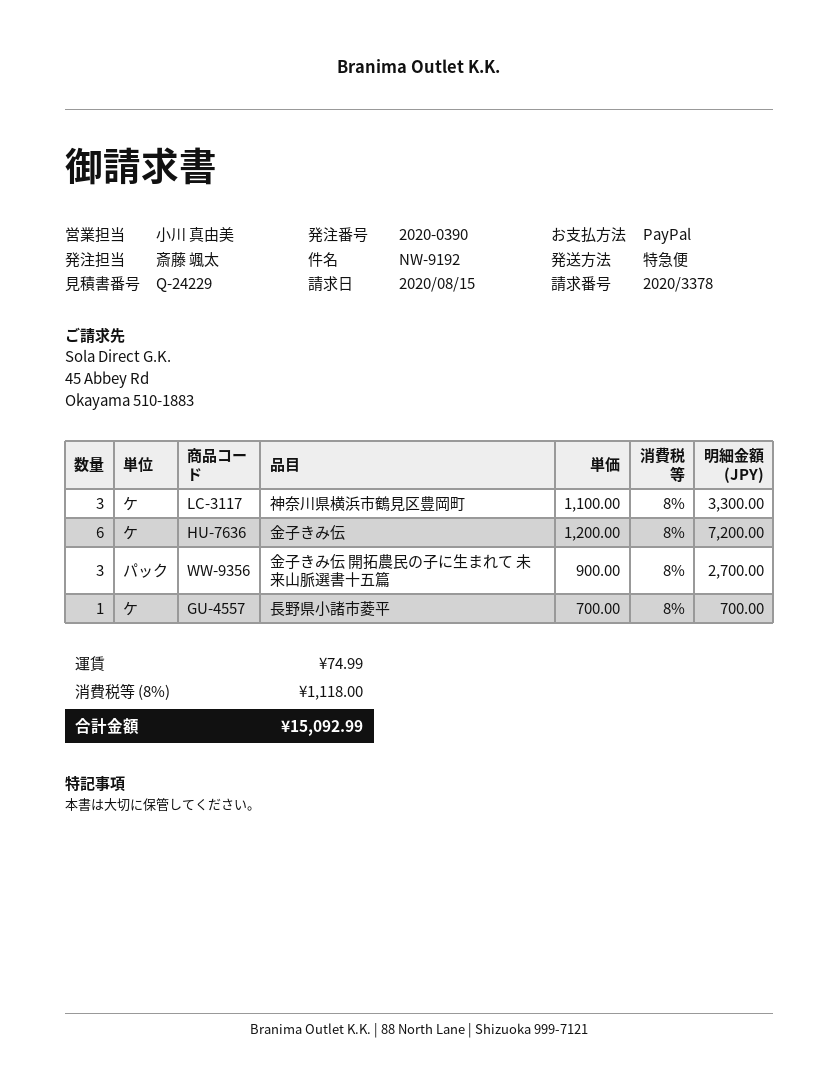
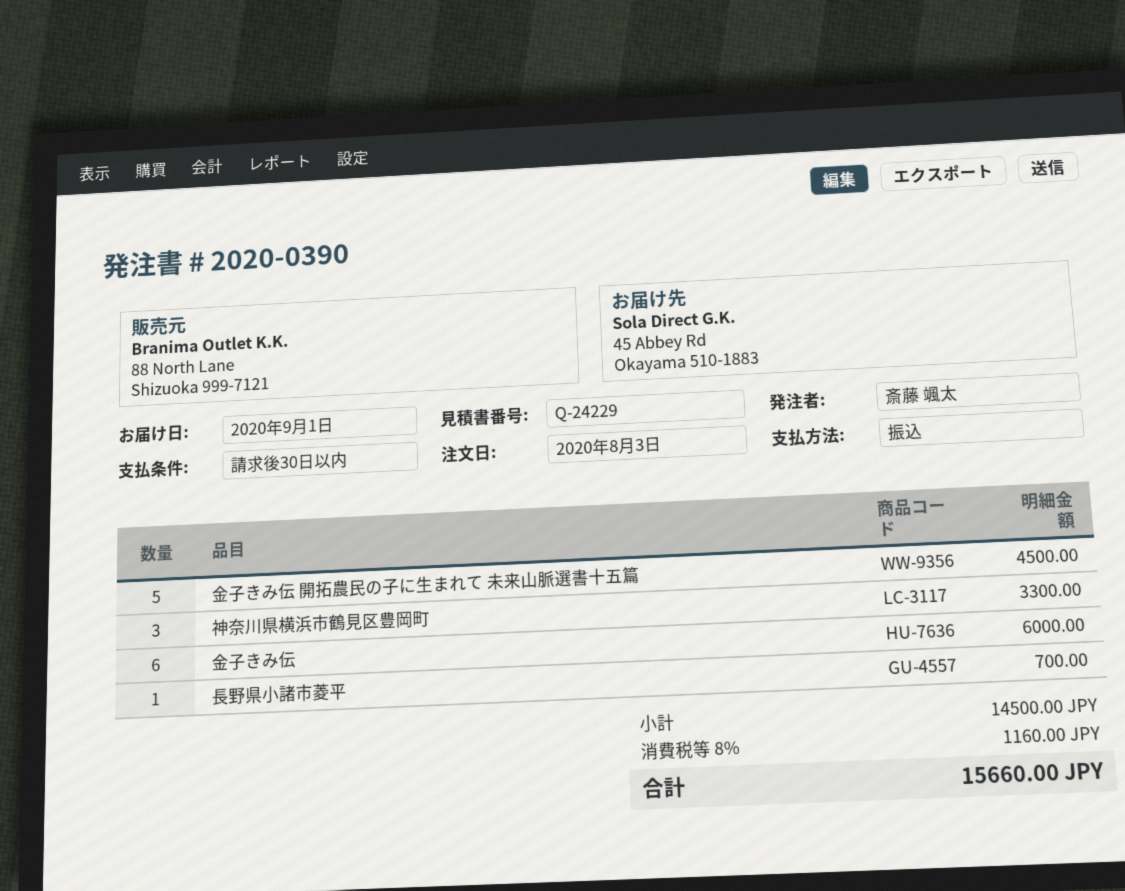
payment method: PayPal -> bank transfer
金子きみ伝: 6 for 7200.00 -> 6 for 6000.00
金子きみ伝 開拓農民の子に生まれて 未来山脈選書十五篇: 3 for 2700.00 -> 5 for 4500.00
shipping: 74.99 -> none
tax: 8% = 1118.00 -> 8% = 1160.00
total: 15092.99 -> 15660.00

